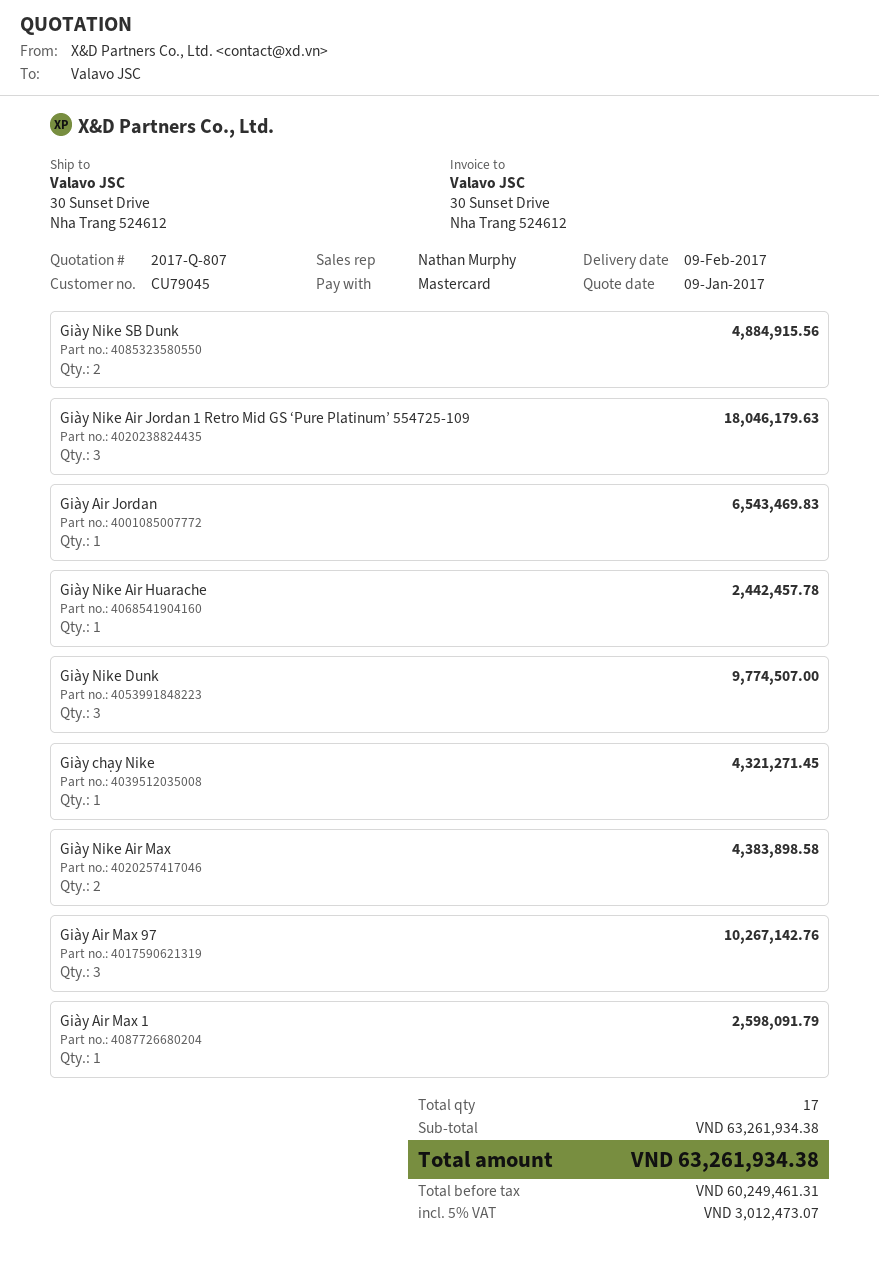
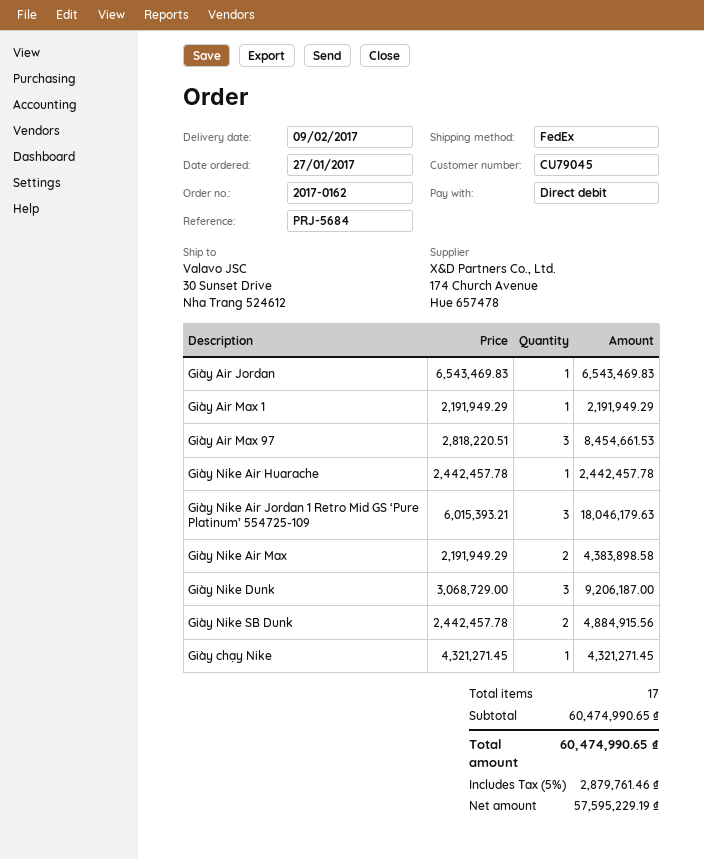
payment method: Mastercard -> direct debit
Giày Nike Dunk: 3 for 9774507.00 -> 3 for 9206187.00
Giày Air Max 97: 3 for 10267142.76 -> 3 for 8454661.53
Giày Air Max 1: 1 for 2598091.79 -> 1 for 2191949.29
subtotal: 63261934.38 -> 60474990.65
net: 60249461.31 -> 57595229.19
tax: 5% = 3012473.07 -> 5% = 2879761.46
total: 63261934.38 -> 60474990.65

